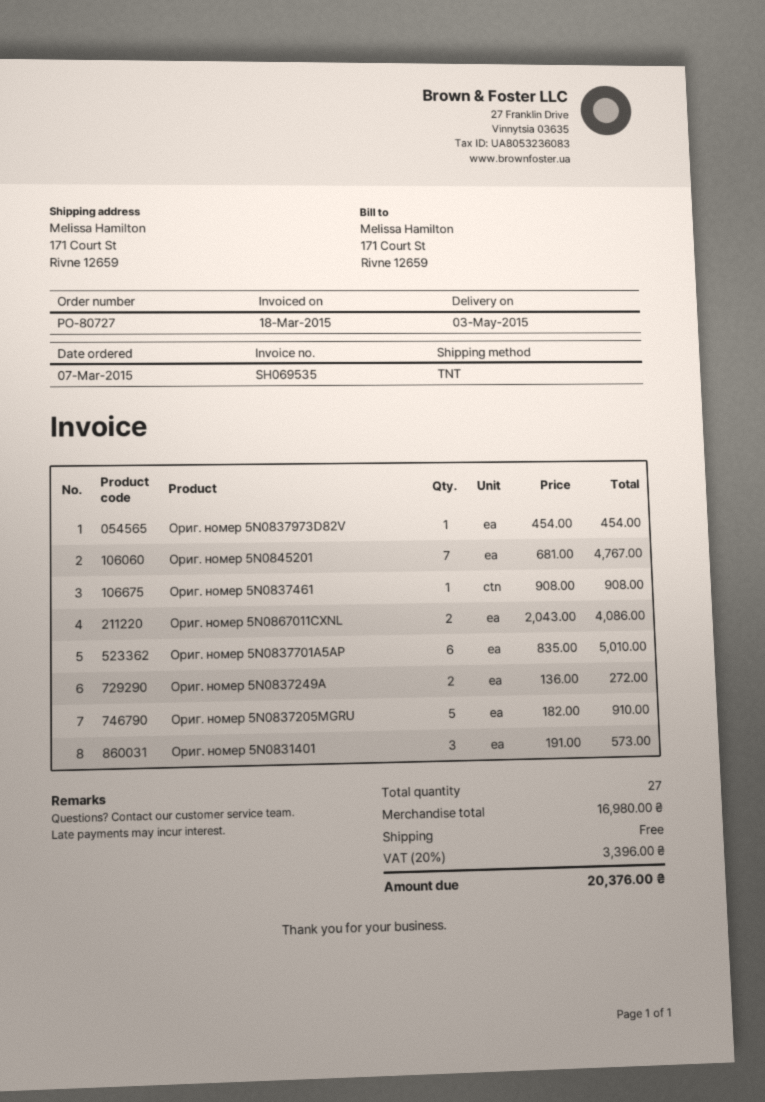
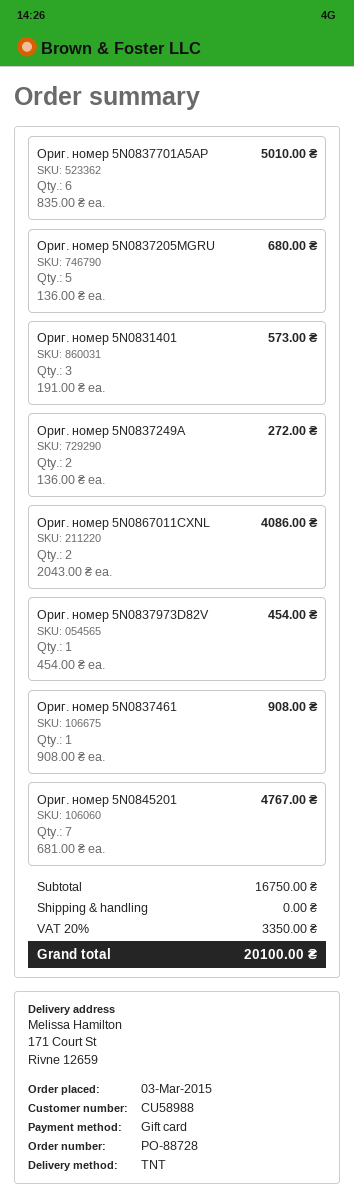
order number: PO-80727 -> PO-88728
order date: 2015-03-07 -> 2015-03-03
Ориг. номер 5N0837205MGRU: 5 x 182.00 = 910.00 -> 5 x 136.00 = 680.00
subtotal: 16980.00 -> 16750.00
tax: 20% = 3396.00 -> 20% = 3350.00
total: 20376.00 -> 20100.00

